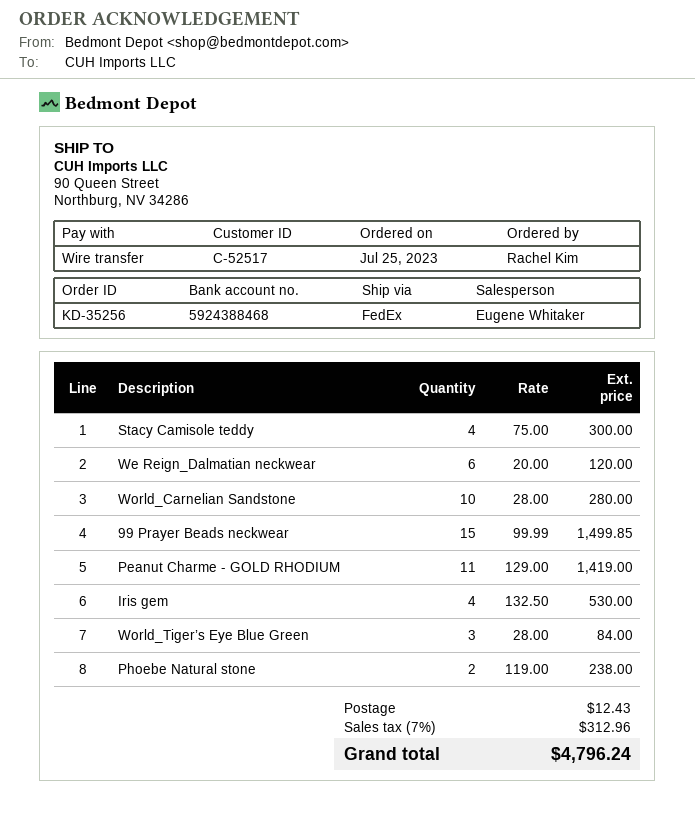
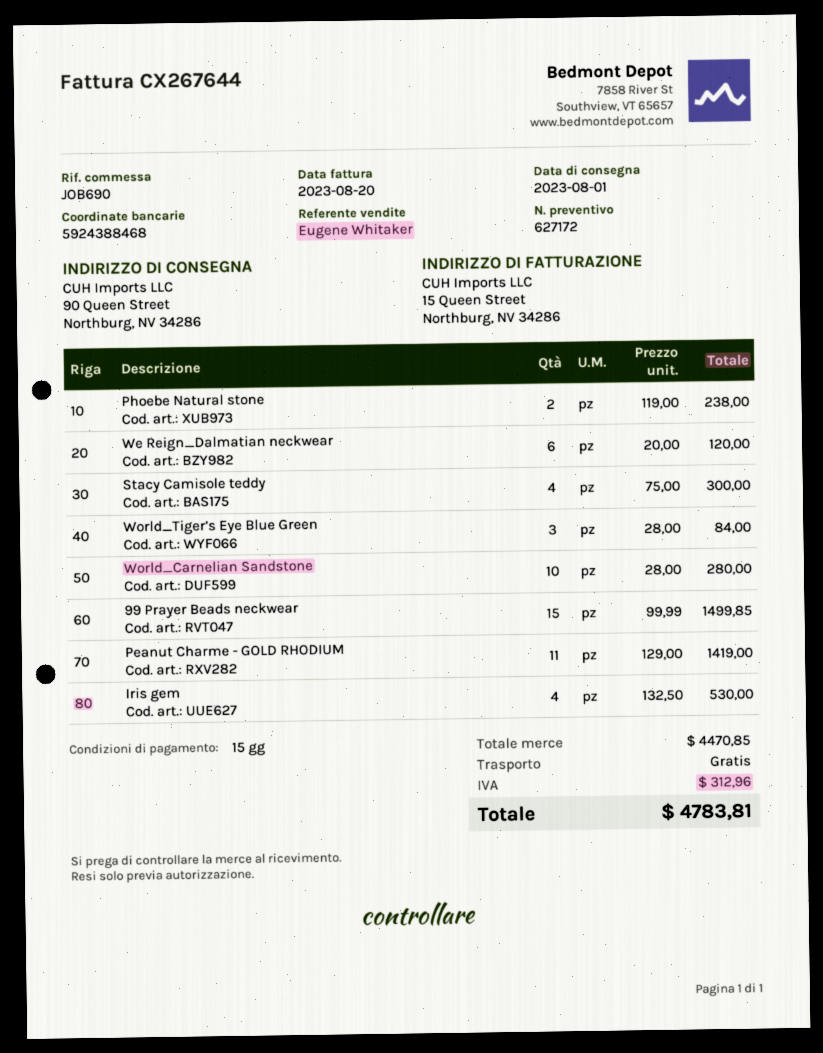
shipping: 12.43 -> 0.00
total: 4796.24 -> 4783.81

